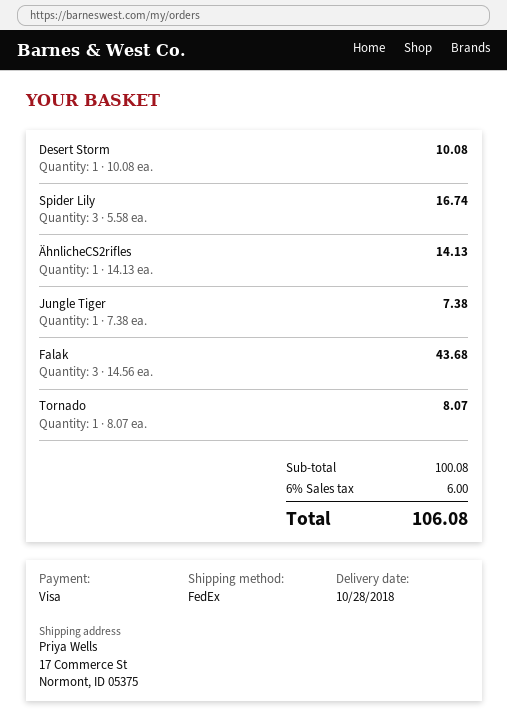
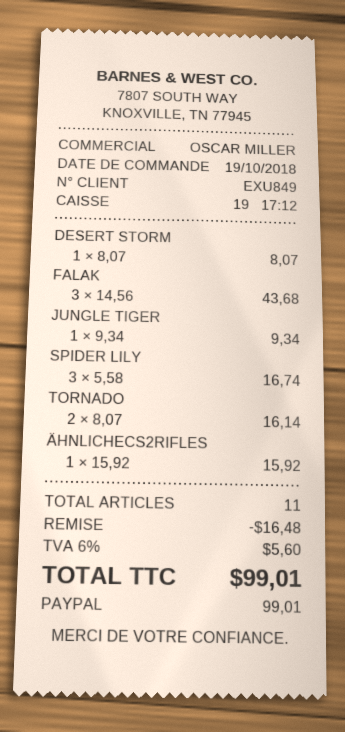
payment method: Visa -> PayPal
Desert Storm: 1 x 10.08 = 10.08 -> 1 x 8.07 = 8.07
ÄhnlicheCS2rifles: 1 x 14.13 = 14.13 -> 1 x 15.92 = 15.92
Jungle Tiger: 1 x 7.38 = 7.38 -> 1 x 9.34 = 9.34
Tornado: 1 x 8.07 = 8.07 -> 2 x 8.07 = 16.14
discount: none -> 16.48
tax: 6% = 6.00 -> 6% = 5.60
total: 106.08 -> 99.01

